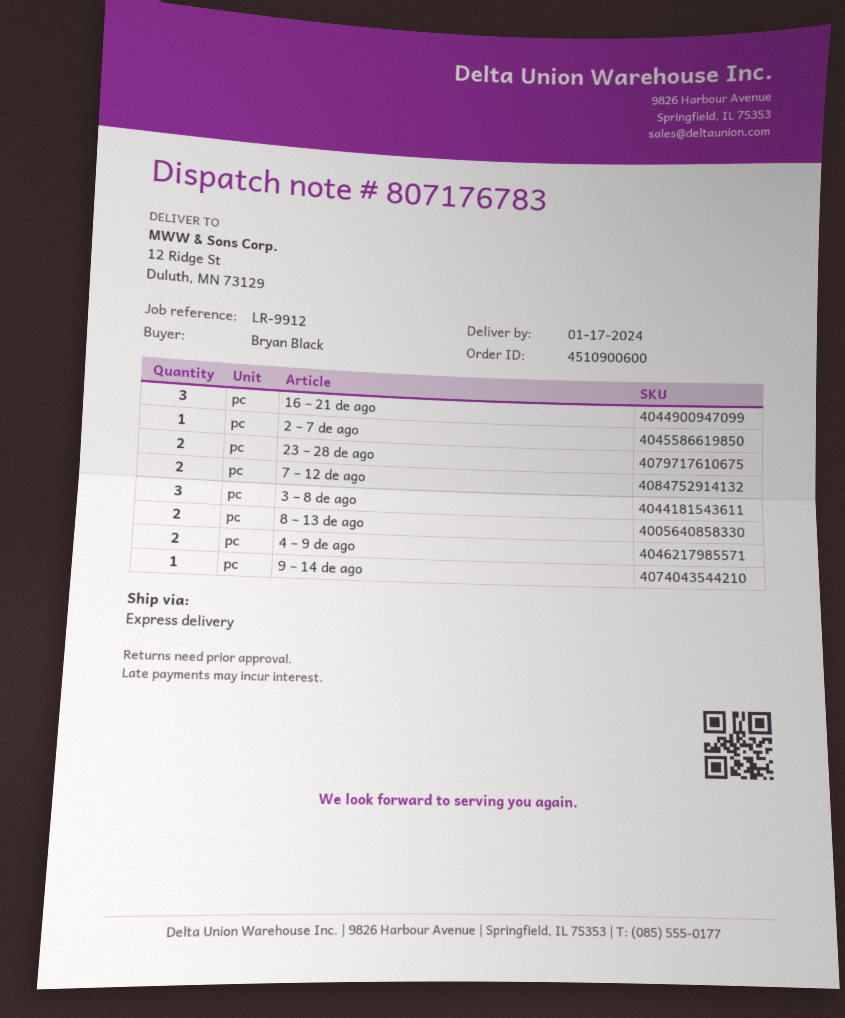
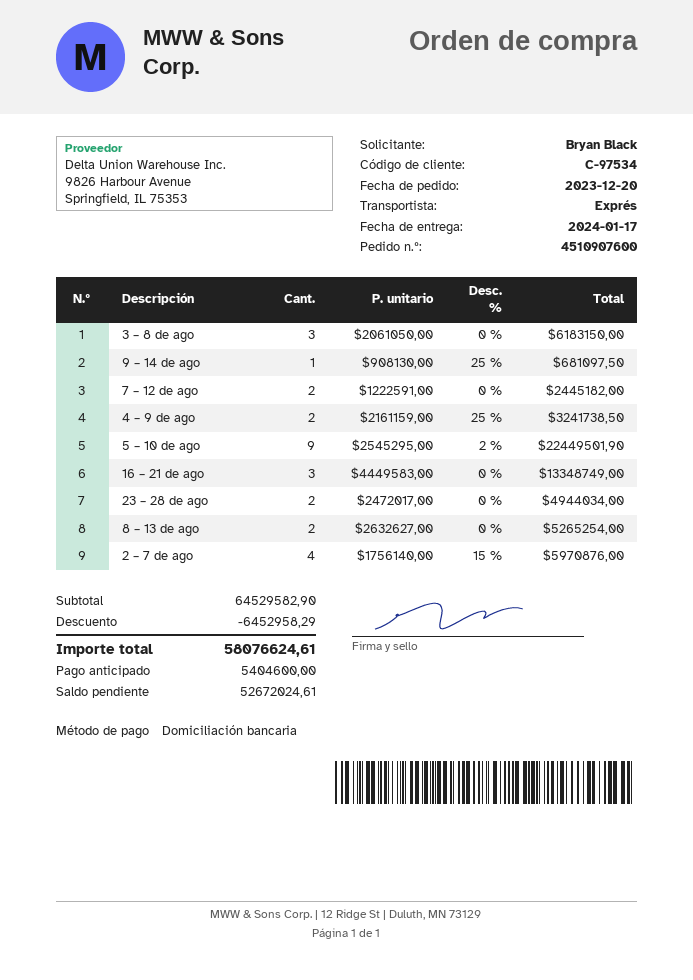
order number: 4510900600 -> 4510907600
2 – 7 de ago: 1 -> 4
5 – 10 de ago: none -> 9

